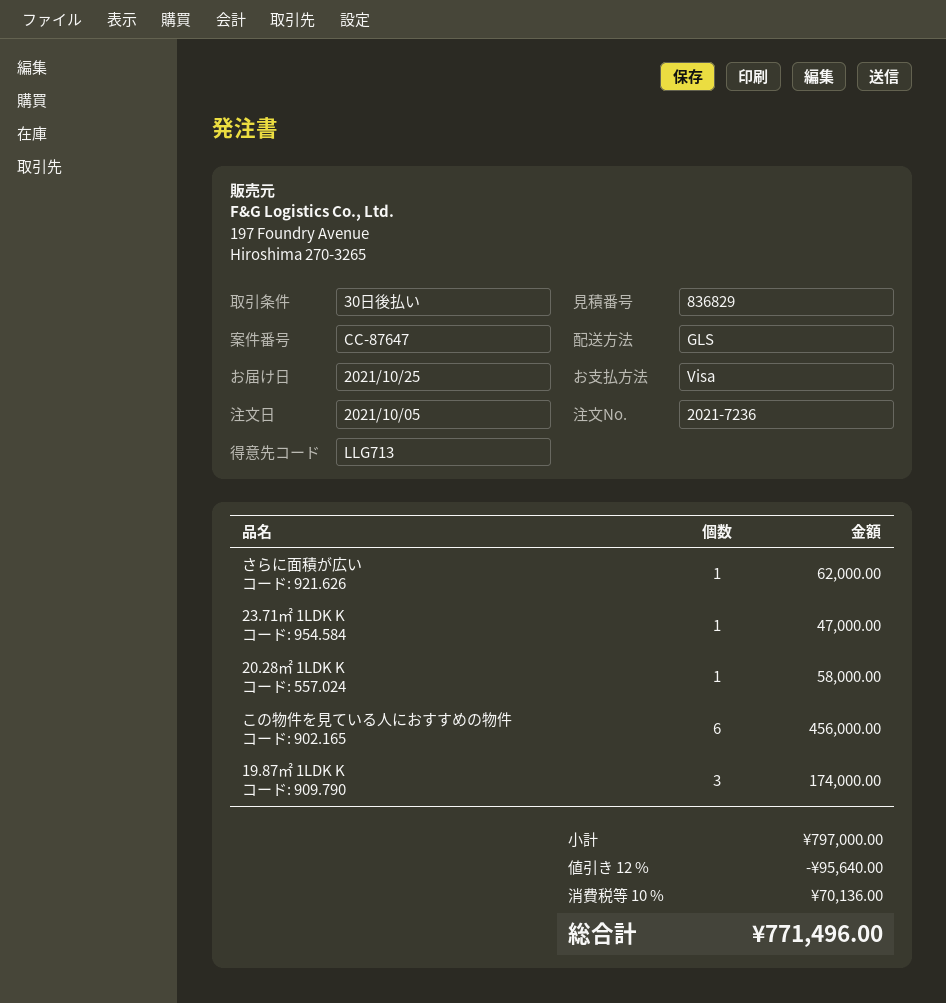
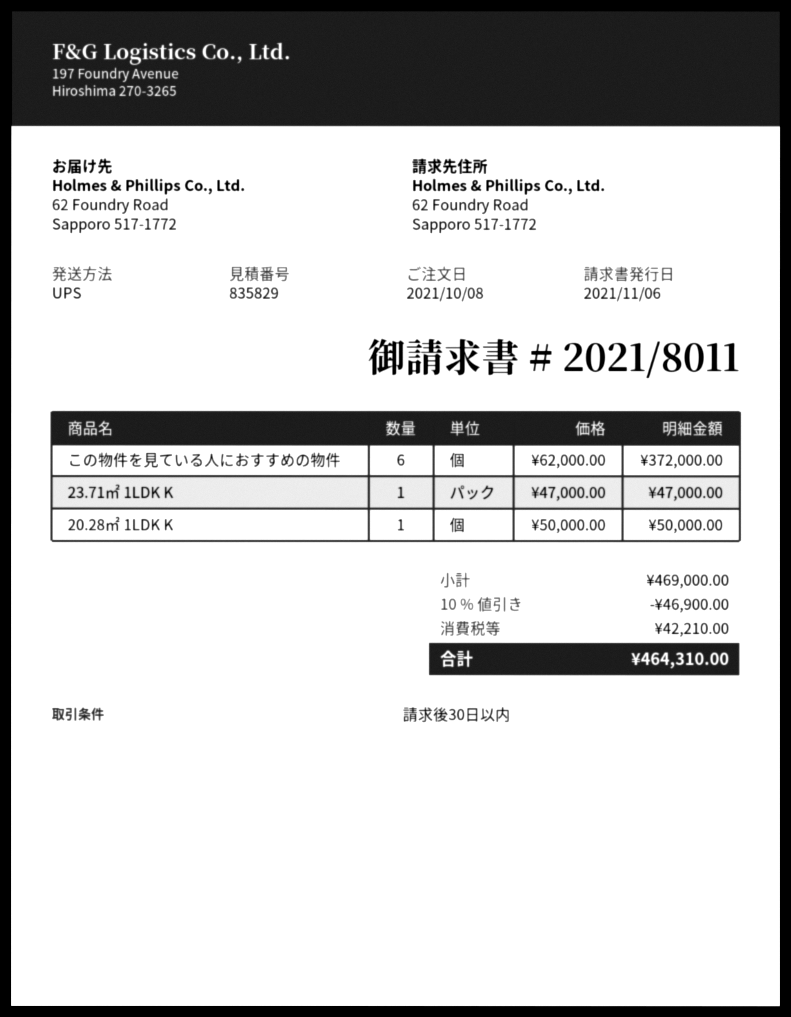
quote number: 836829 -> 835829
order date: 2021-10-05 -> 2021-10-08
shipping method: GLS -> UPS
さらに面積が広い: 1 for 62000.00 -> none
20.28㎡ 1LDK K: 1 for 58000.00 -> 1 for 50000.00
この物件を見ている人におすすめの物件: 6 for 456000.00 -> 6 for 372000.00
19.87㎡ 1LDK K: 3 for 174000.00 -> none
subtotal: 797000.00 -> 469000.00
discount: 12% = 95640.00 -> 10% = 46900.00
tax: 70136.00 -> 42210.00
total: 771496.00 -> 464310.00

